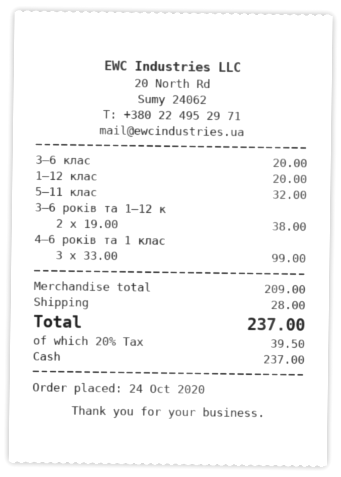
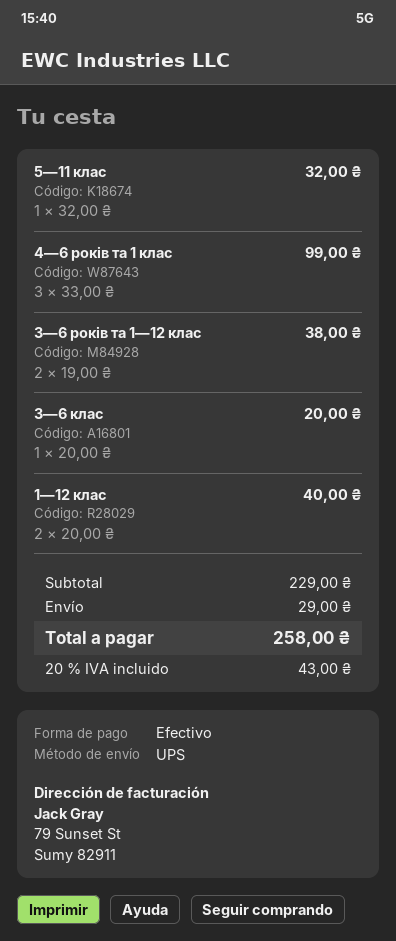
1—12 клас: 1 x 20.00 = 20.00 -> 2 x 20.00 = 40.00
subtotal: 209.00 -> 229.00
shipping: 28.00 -> 29.00
tax: 20% = 39.50 -> 20% = 43.00
total: 237.00 -> 258.00

